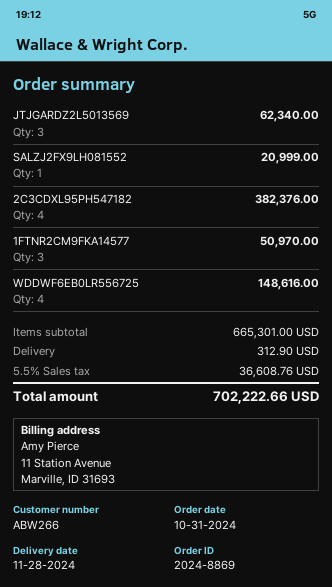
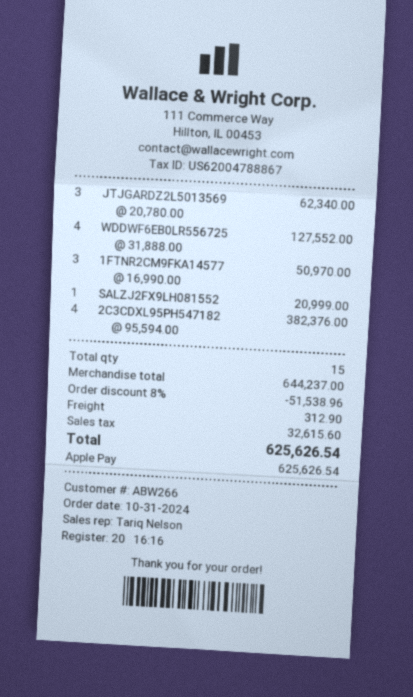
WDDWF6EB0LR556725: 4 for 148616.00 -> 4 for 127552.00
subtotal: 665301.00 -> 644237.00
discount: none -> 8% = 51538.96
tax: 36608.76 -> 32615.60
total: 702222.66 -> 625626.54

